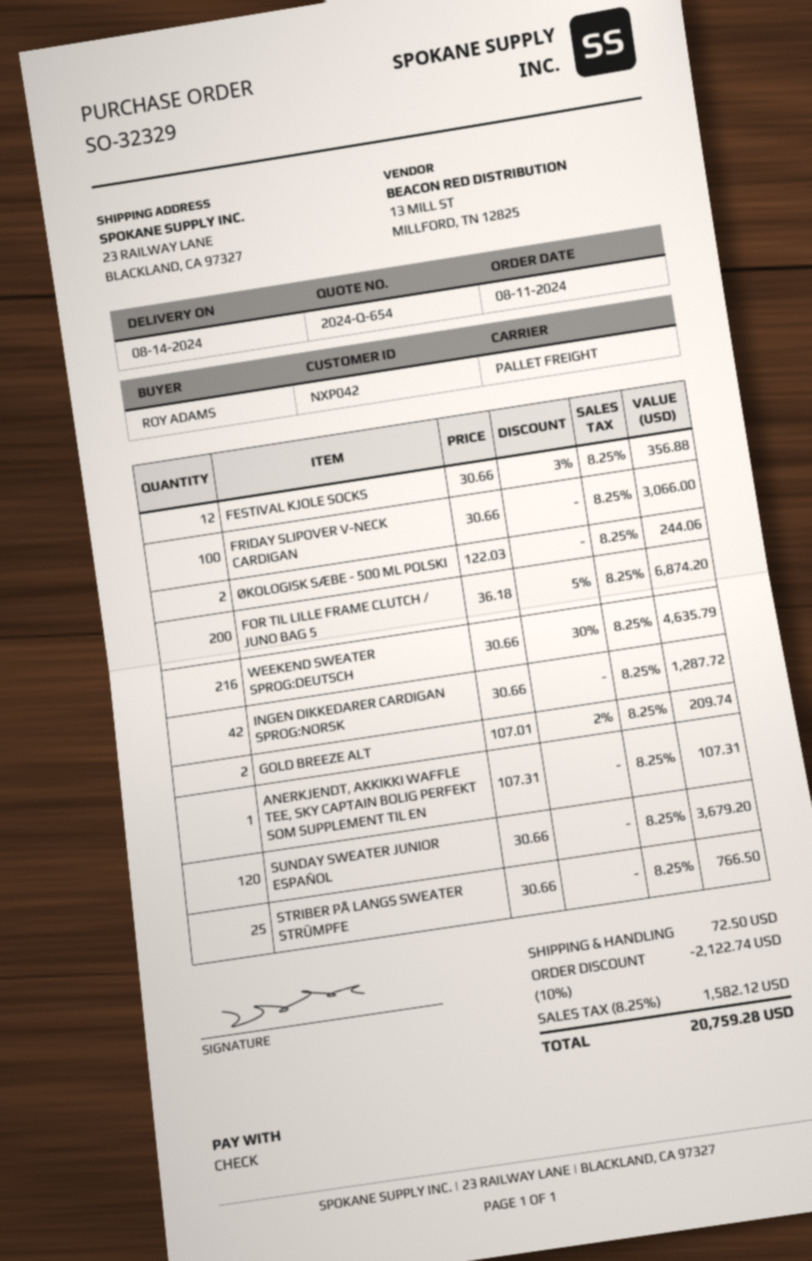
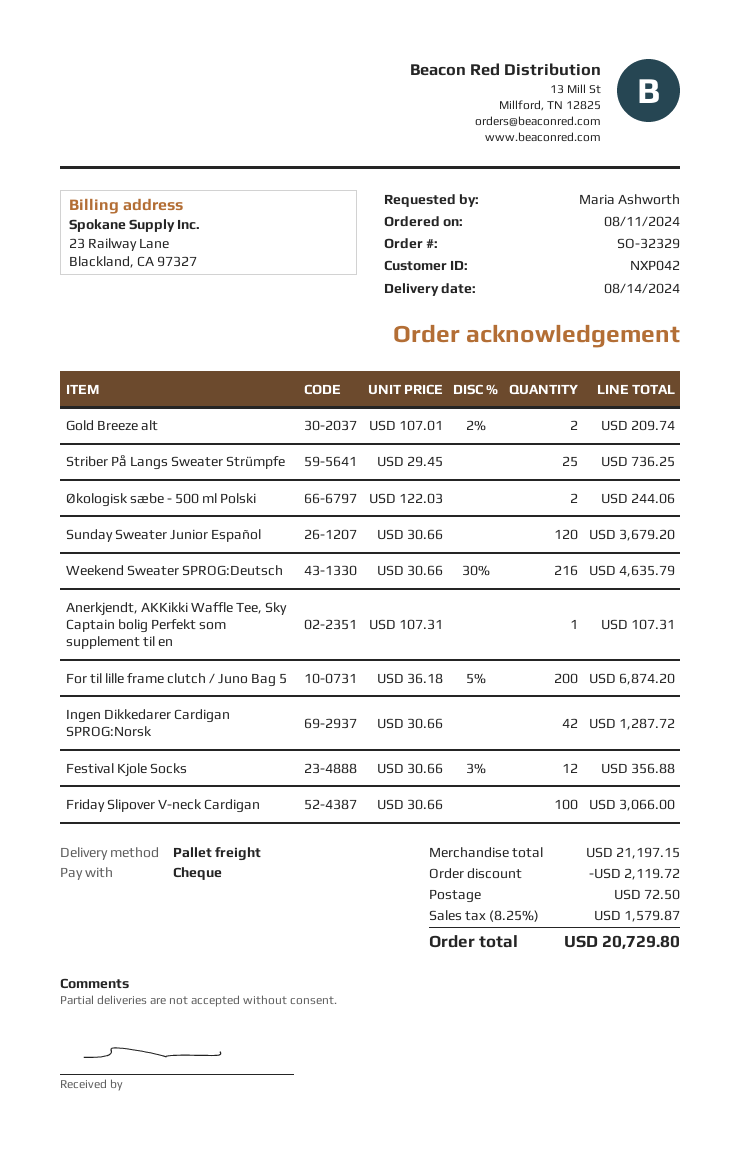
ordered by: ROY ADAMS -> Maria Ashworth
STRIBER PÅ LANGS SWEATER STRÜMPFE: 25 x 30.66 = 766.50 -> 25 x 29.45 = 736.25
discount: 2122.74 -> 2119.72
tax: 8.25% = 1582.12 -> 8.25% = 1579.87
total: 20759.28 -> 20729.80

